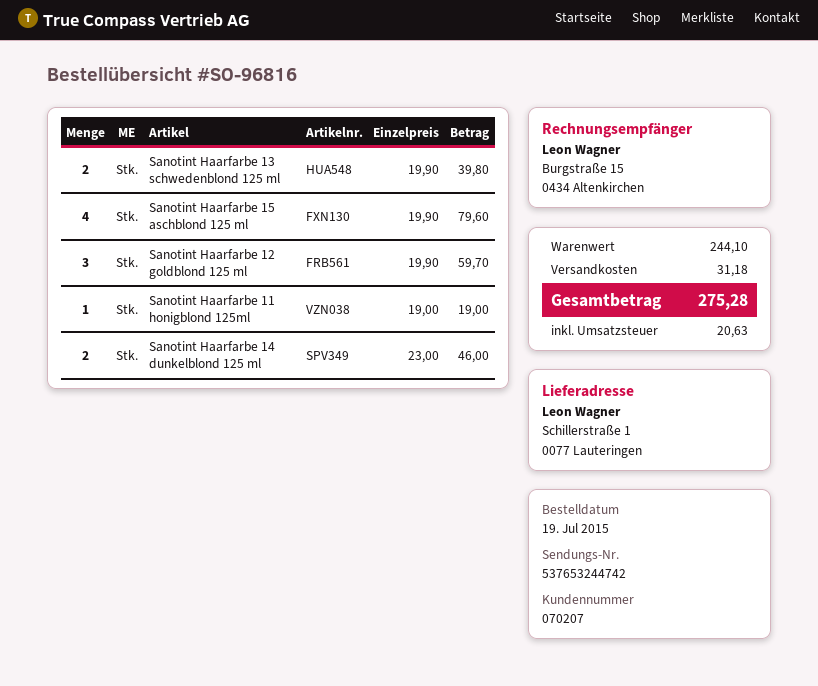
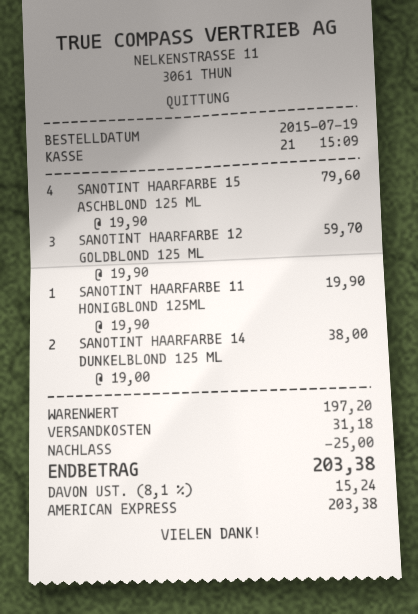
Sanotint Haarfarbe 13 schwedenblond 125 ml: 2 x 19.90 = 39.80 -> none
Sanotint Haarfarbe 11 honigblond 125ml: 1 x 19.00 = 19.00 -> 1 x 19.90 = 19.90
Sanotint Haarfarbe 14 dunkelblond 125 ml: 2 x 23.00 = 46.00 -> 2 x 19.00 = 38.00
subtotal: 244.10 -> 197.20
discount: none -> 25.00
tax: 20.63 -> 15.24
total: 275.28 -> 203.38

